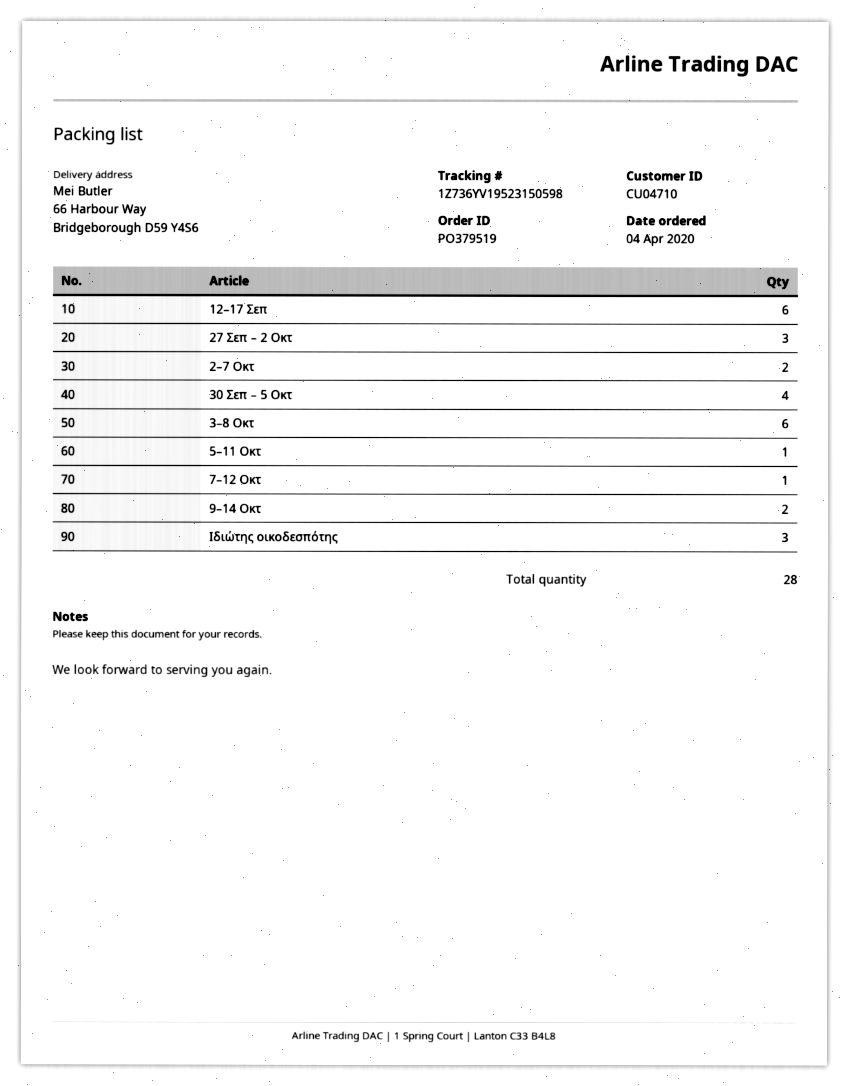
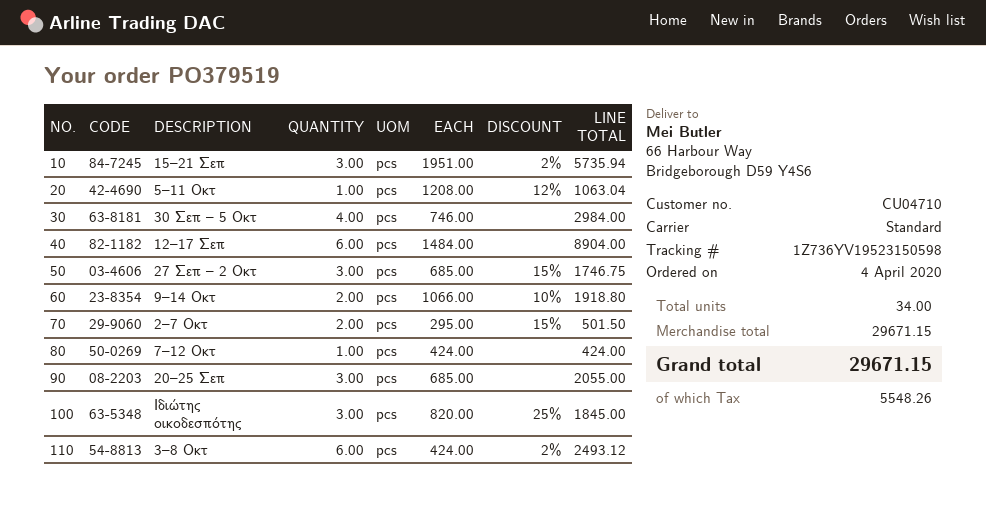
15–21 Σεπ: none -> 3
20–25 Σεπ: none -> 3
total quantity: 28 -> 34

